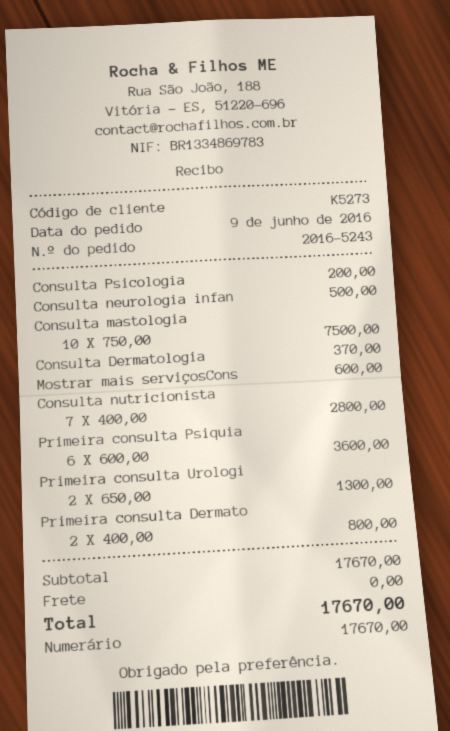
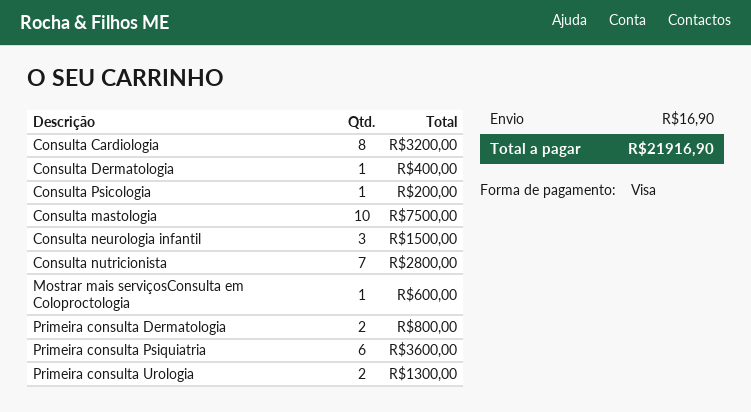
payment method: cash -> Visa
Consulta neurologia infan: 1 for 500.00 -> 3 for 1500.00
Consulta Dermatologia: 1 for 370.00 -> 1 for 400.00
Consulta Cardiologia: none -> 8 for 3200.00
shipping: 0.00 -> 16.90
total: 17670.00 -> 21916.90

